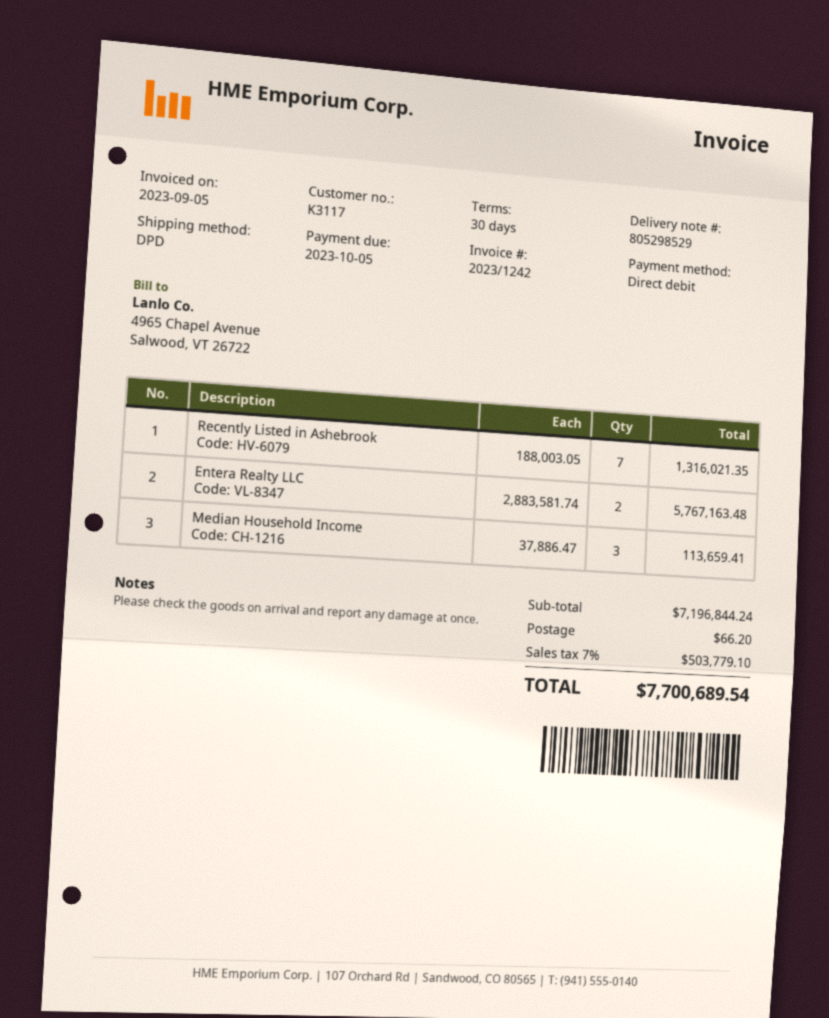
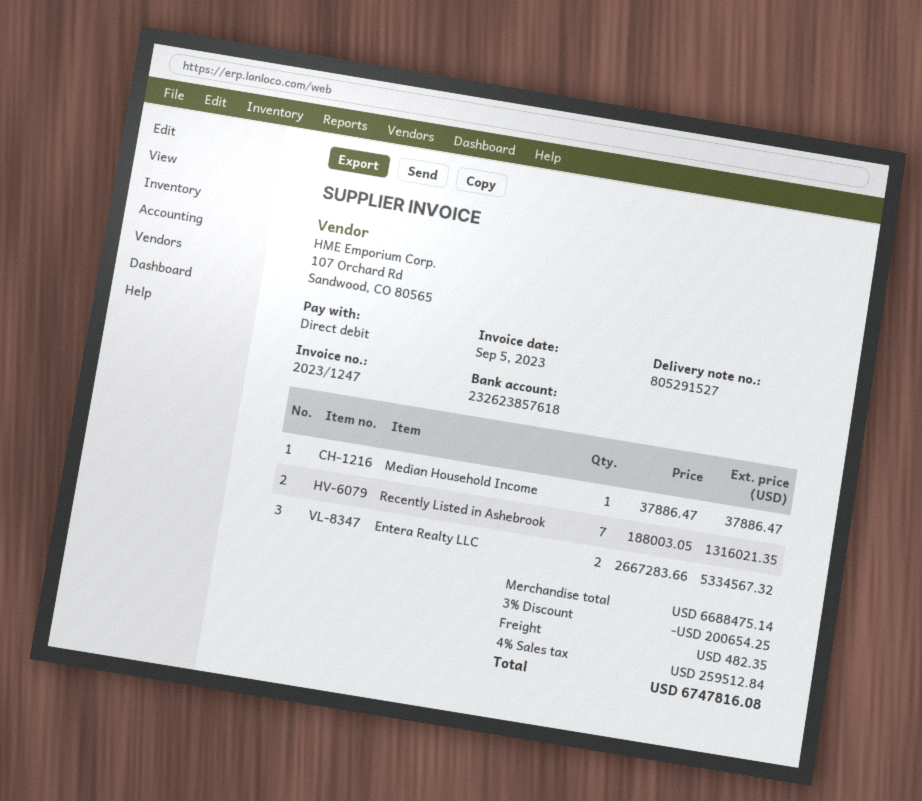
delivery note number: 805298529 -> 805291527
invoice number: 2023/1242 -> 2023/1247
Entera Realty LLC: 2 x 2883581.74 = 5767163.48 -> 2 x 2667283.66 = 5334567.32
Median Household Income: 3 x 37886.47 = 113659.41 -> 1 x 37886.47 = 37886.47
subtotal: 7196844.24 -> 6688475.14
discount: none -> 3% = 200654.25
shipping: 66.20 -> 482.35
tax: 7% = 503779.10 -> 4% = 259512.84
total: 7700689.54 -> 6747816.08

